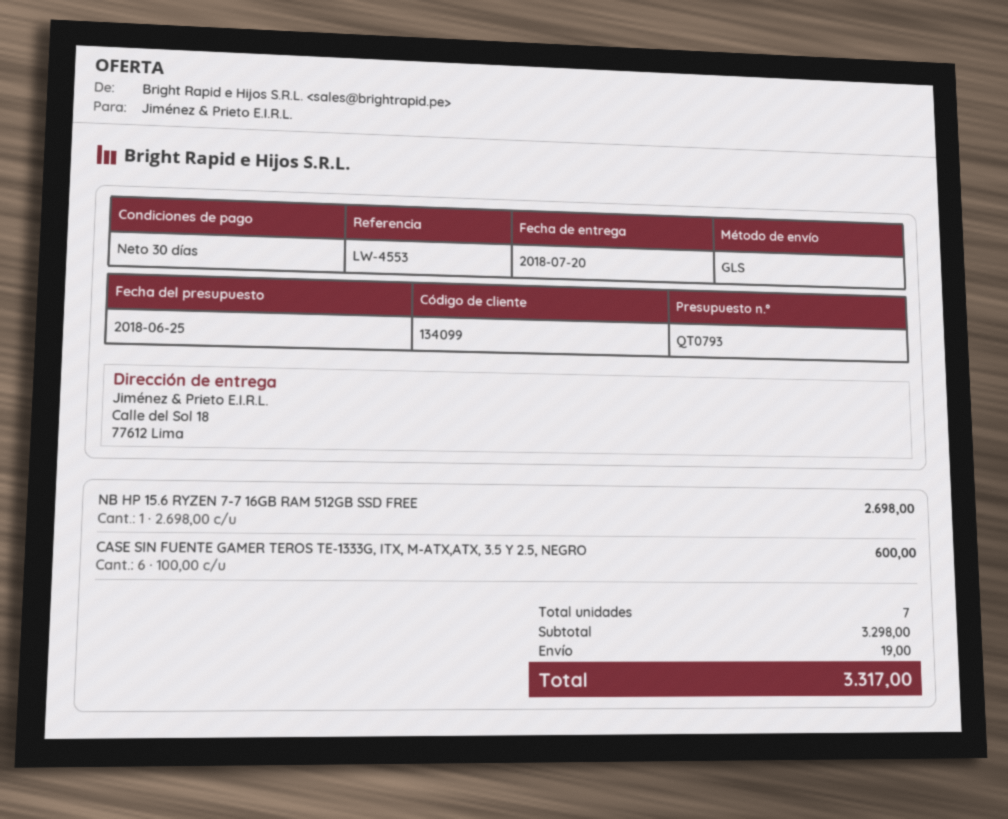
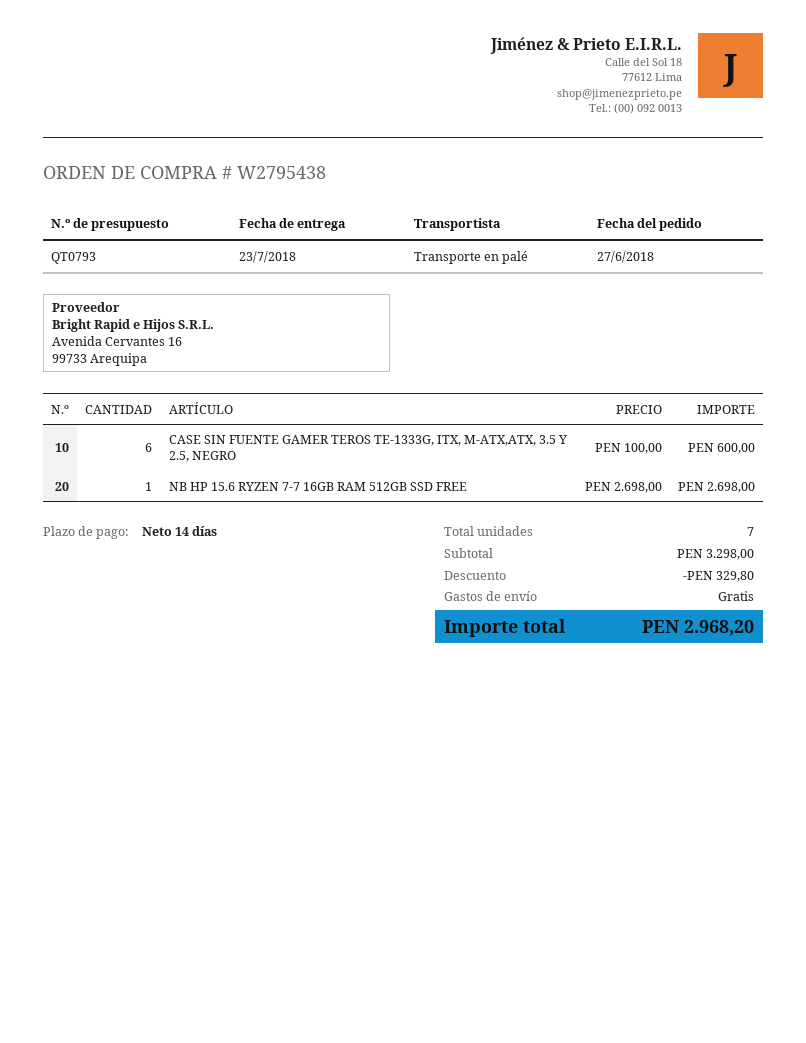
delivery date: 2018-07-20 -> 2018-07-23
payment terms: 30 days -> 14 days
shipping method: GLS -> pallet freight
discount: none -> 329.80
shipping: 19.00 -> 0.00
total: 3317.00 -> 2968.20

